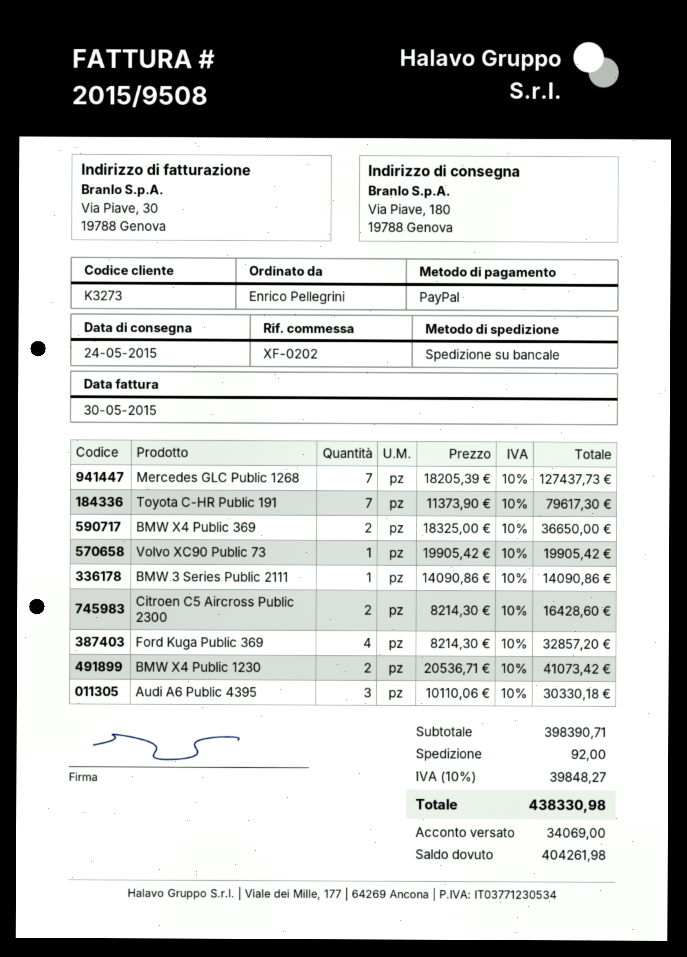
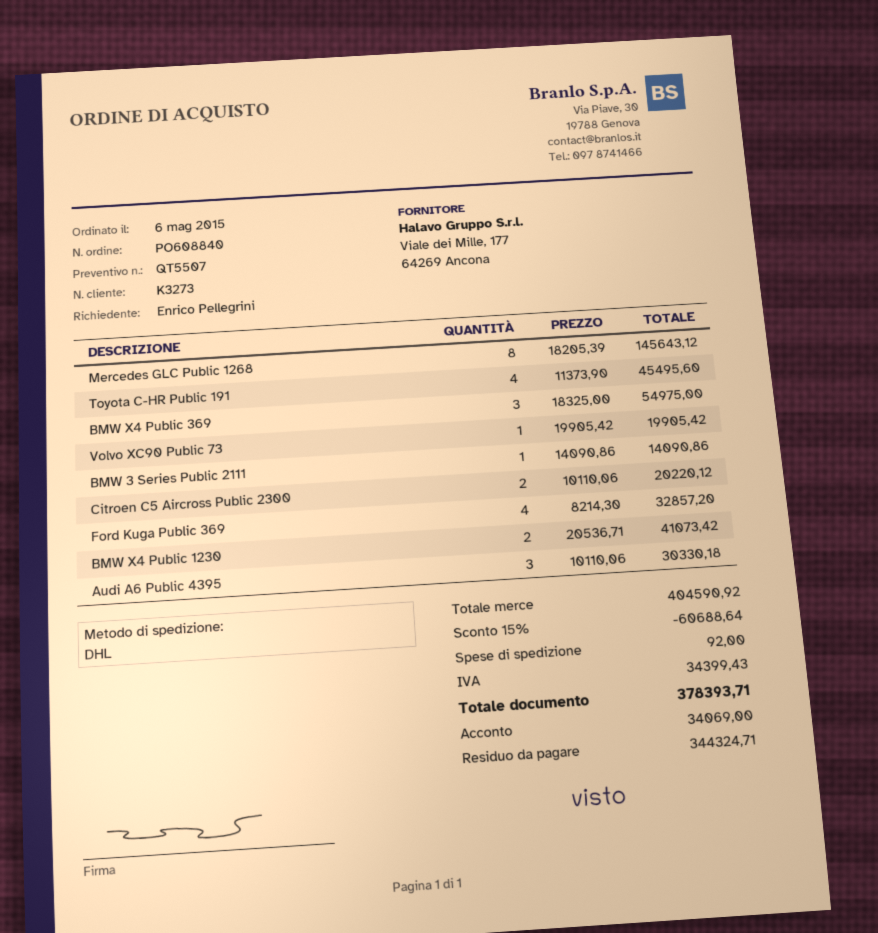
shipping method: pallet freight -> DHL
Mercedes GLC Public 1268: 7 x 18205.39 = 127437.73 -> 8 x 18205.39 = 145643.12
Toyota C-HR Public 191: 7 x 11373.90 = 79617.30 -> 4 x 11373.90 = 45495.60
BMW X4 Public 369: 2 x 18325.00 = 36650.00 -> 3 x 18325.00 = 54975.00
Citroen C5 Aircross Public 2300: 2 x 8214.30 = 16428.60 -> 2 x 10110.06 = 20220.12
subtotal: 398390.71 -> 404590.92
discount: none -> 15% = 60688.64
tax: 39848.27 -> 34399.43
total: 438330.98 -> 378393.71
balance: 404261.98 -> 344324.71

